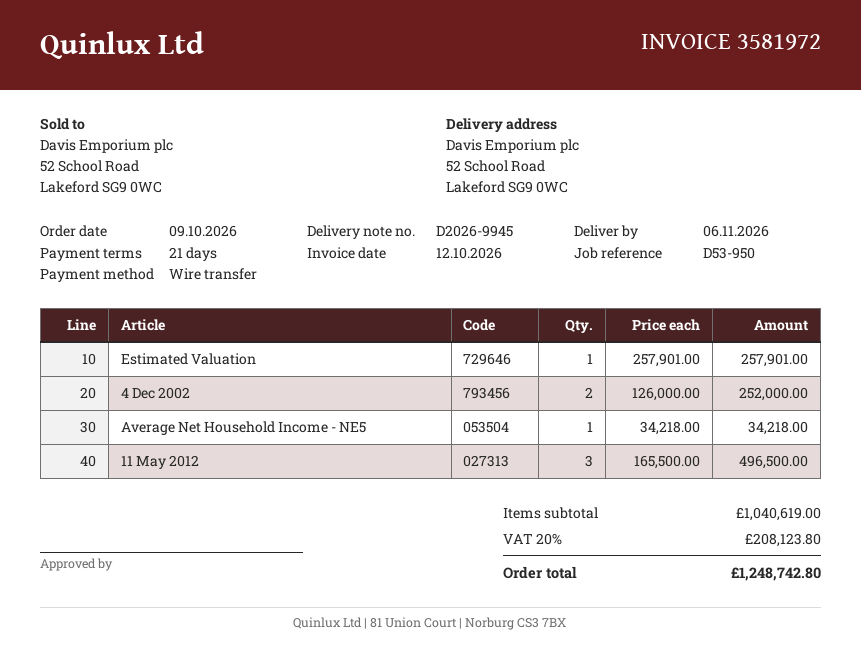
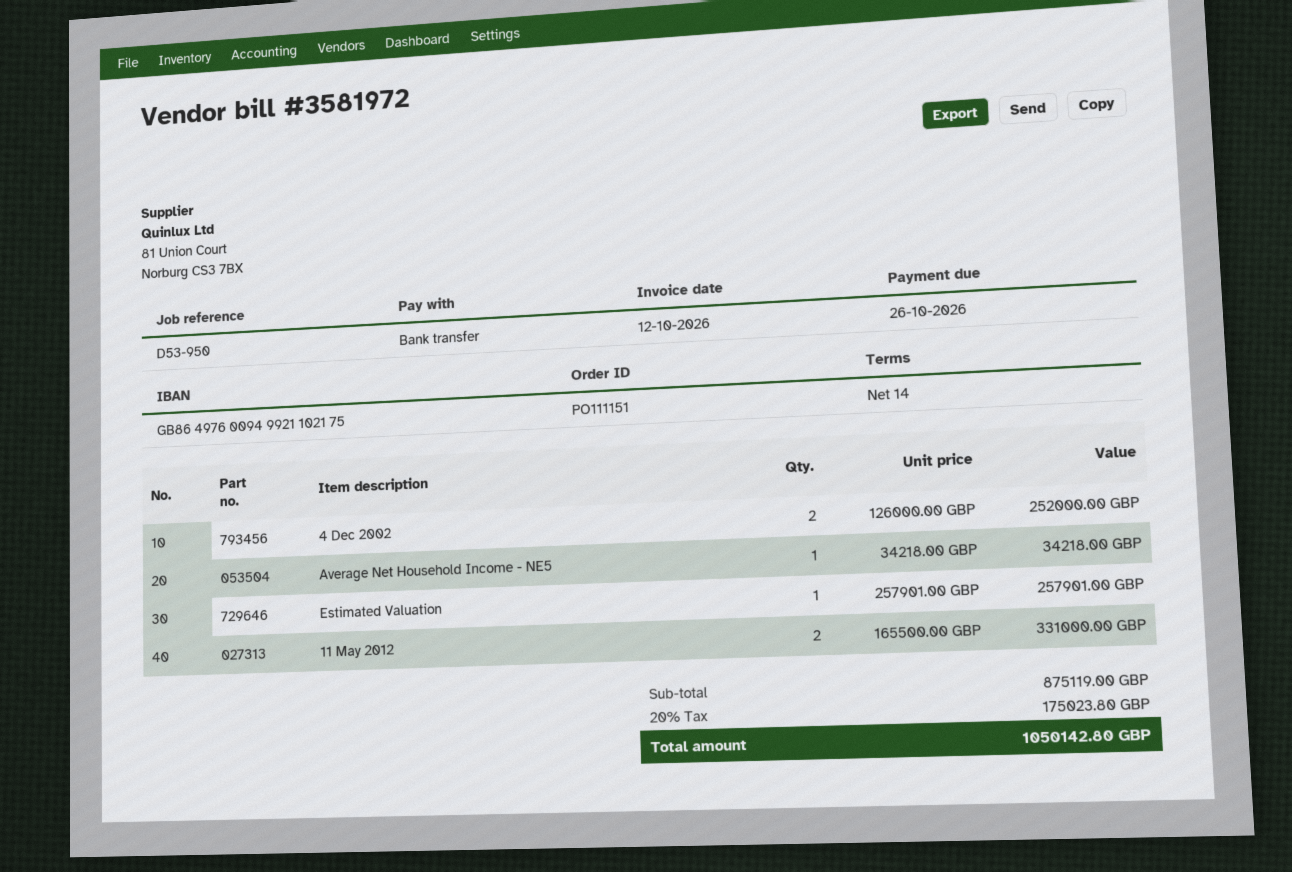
payment terms: 21 days -> 14 days
11 May 2012: 3 x 165500.00 = 496500.00 -> 2 x 165500.00 = 331000.00
subtotal: 1040619.00 -> 875119.00
tax: 20% = 208123.80 -> 20% = 175023.80
total: 1248742.80 -> 1050142.80

